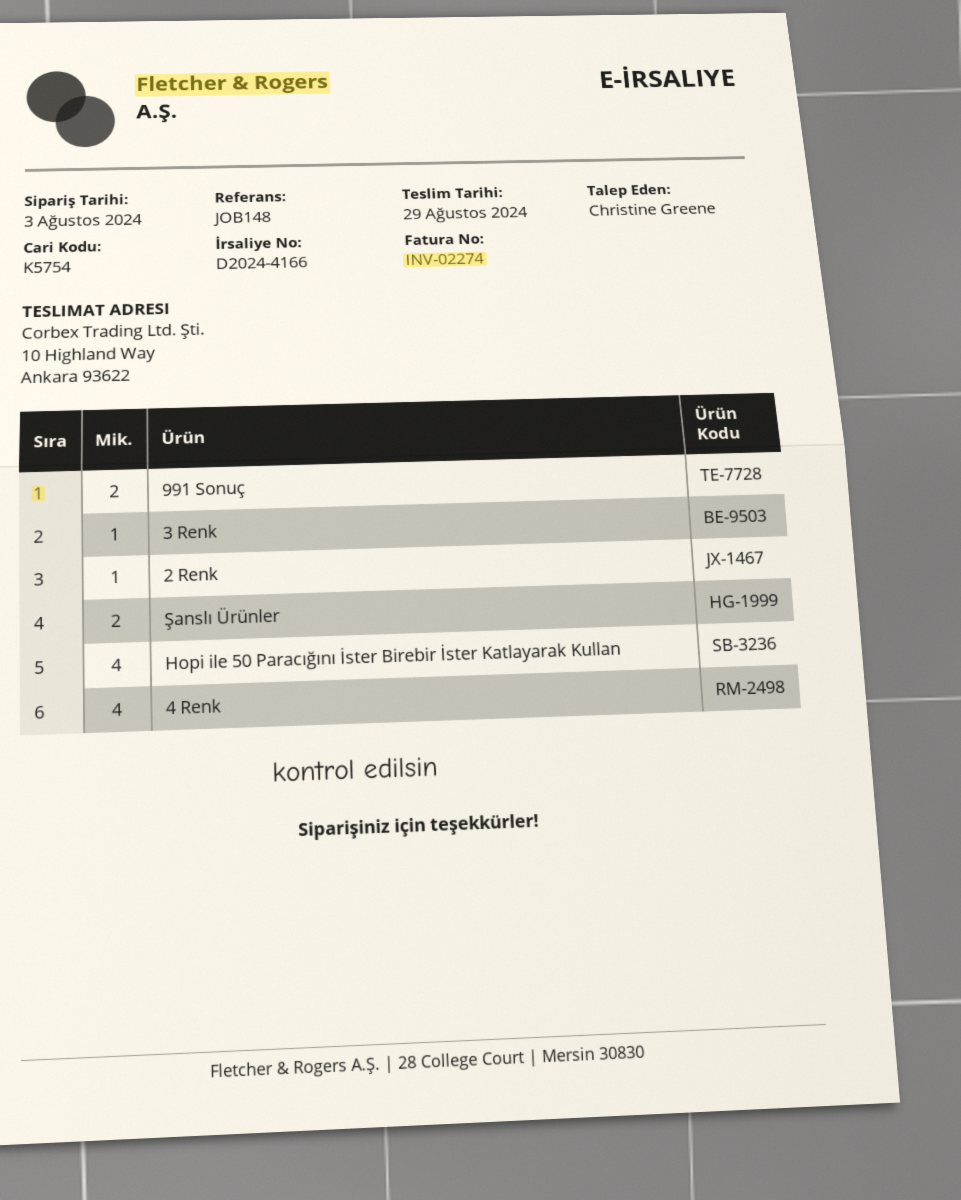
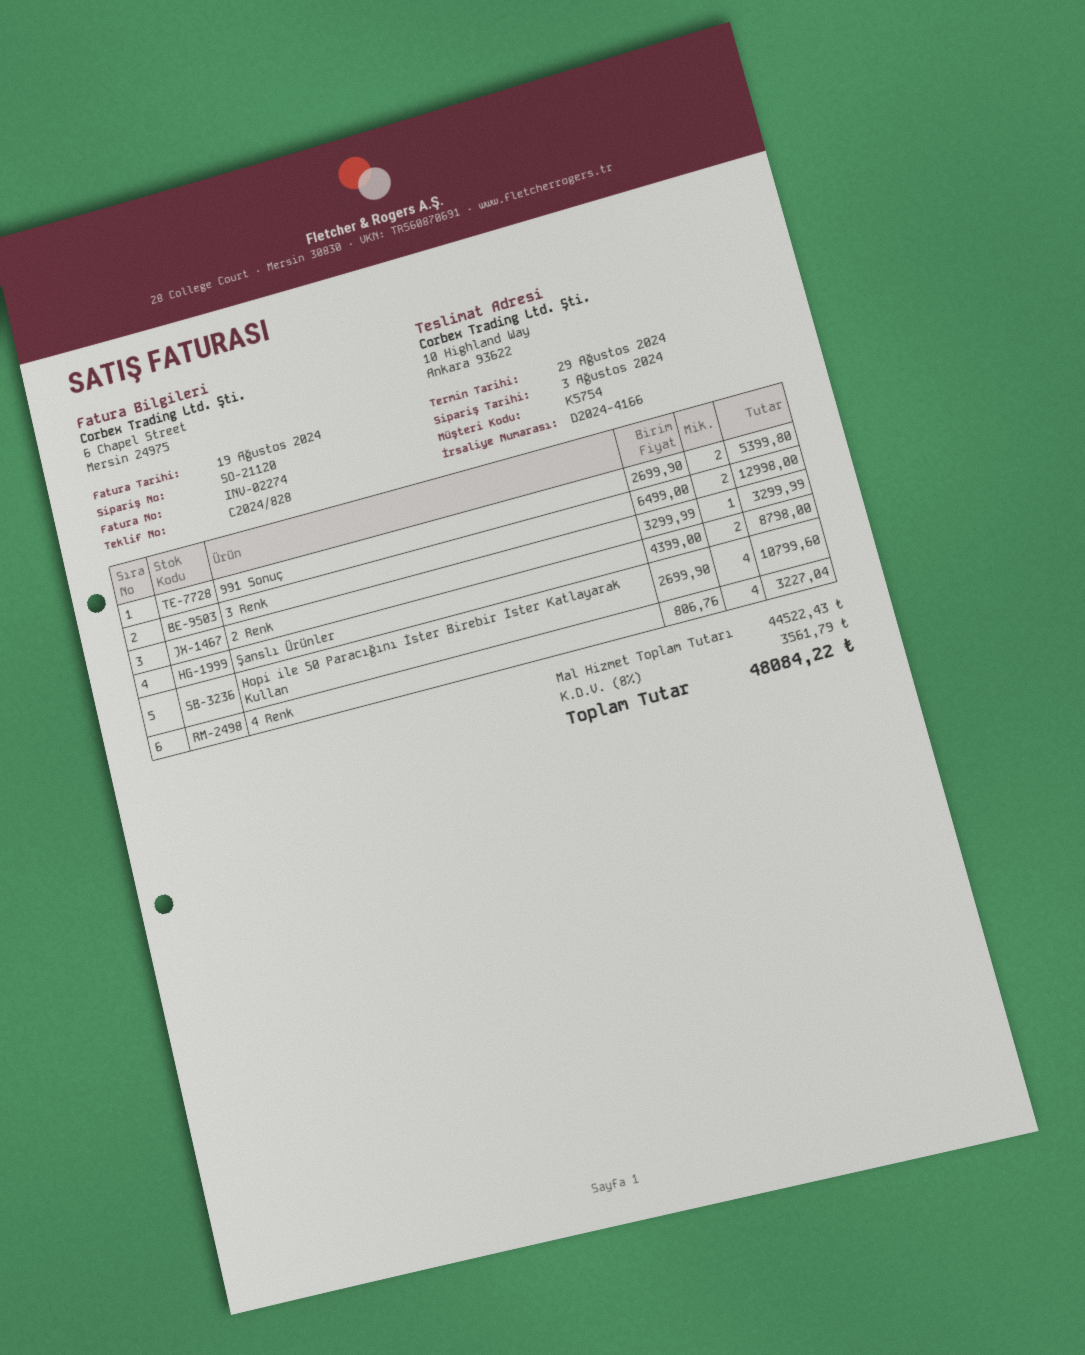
3 Renk: 1 -> 2

